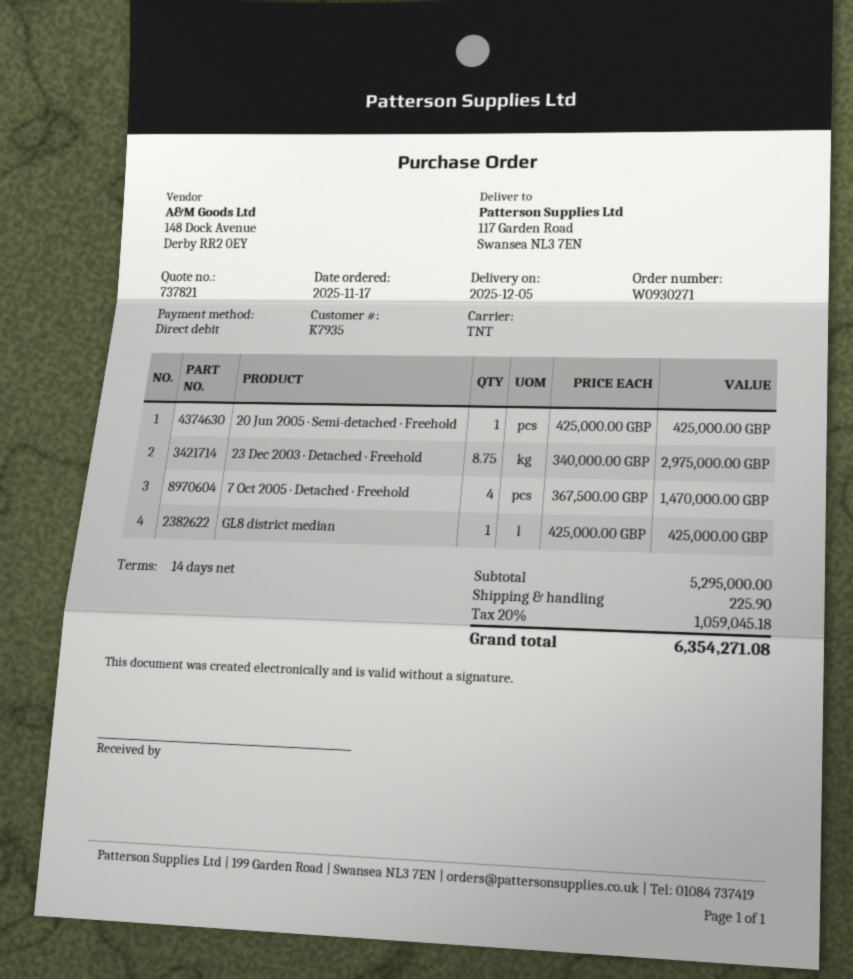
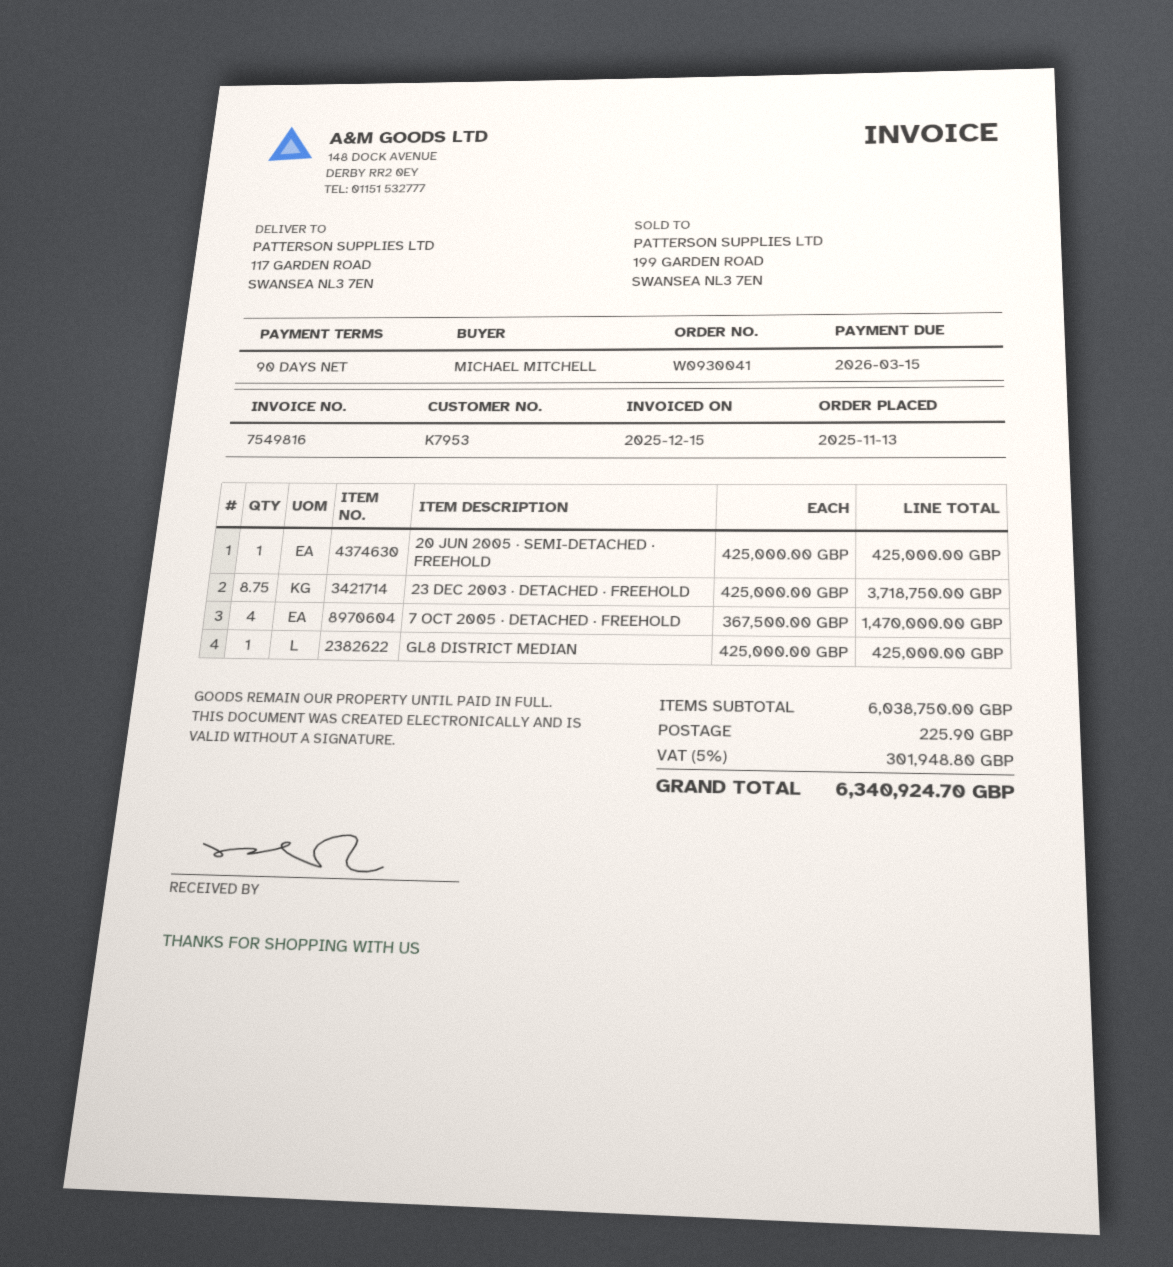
order number: W0930271 -> W0930041
order date: 2025-11-17 -> 2025-11-13
payment terms: 14 days -> 90 days
customer number: K7935 -> K7953
23 Dec 2003 · Detached · Freehold: 8.75 x 340000.00 = 2975000.00 -> 8.75 x 425000.00 = 3718750.00
subtotal: 5295000.00 -> 6038750.00
tax: 20% = 1059045.18 -> 5% = 301948.80
total: 6354271.08 -> 6340924.70

